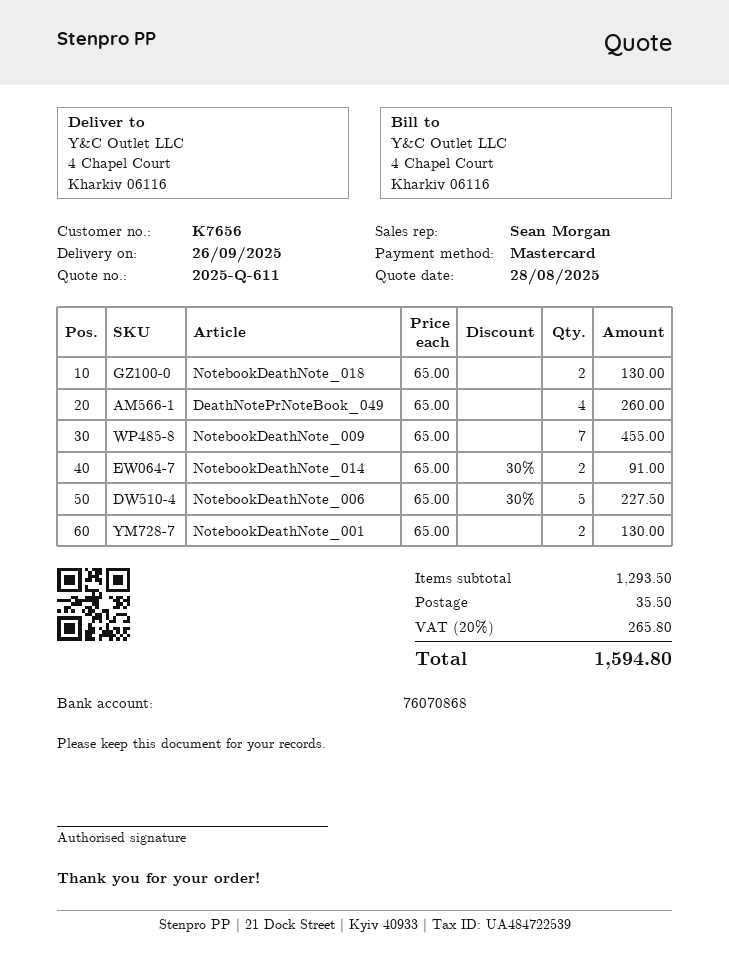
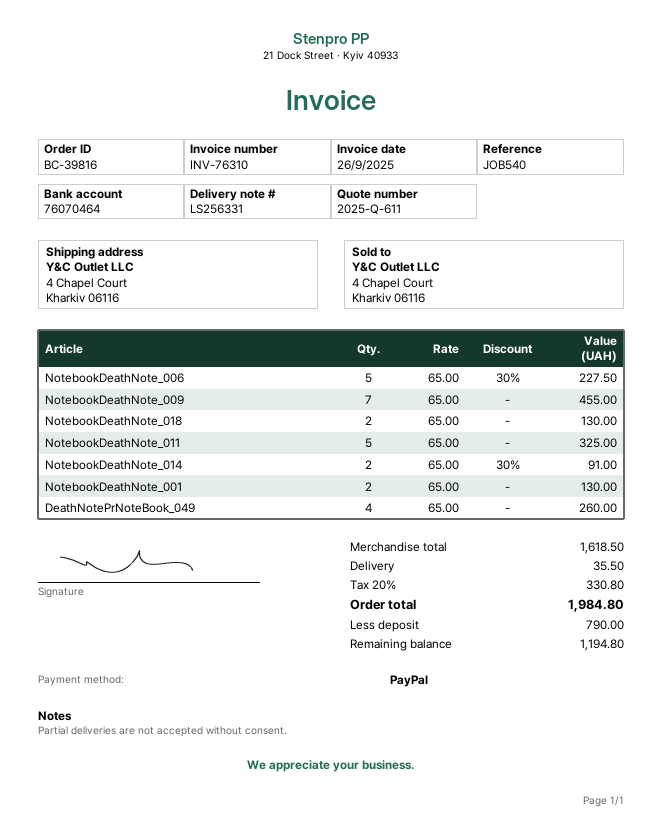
payment method: Mastercard -> PayPal
bank account: 76070868 -> 76070464
NotebookDeathNote_011: none -> 5 x 65.00 = 325.00
subtotal: 1293.50 -> 1618.50
tax: 20% = 265.80 -> 20% = 330.80
total: 1594.80 -> 1984.80

